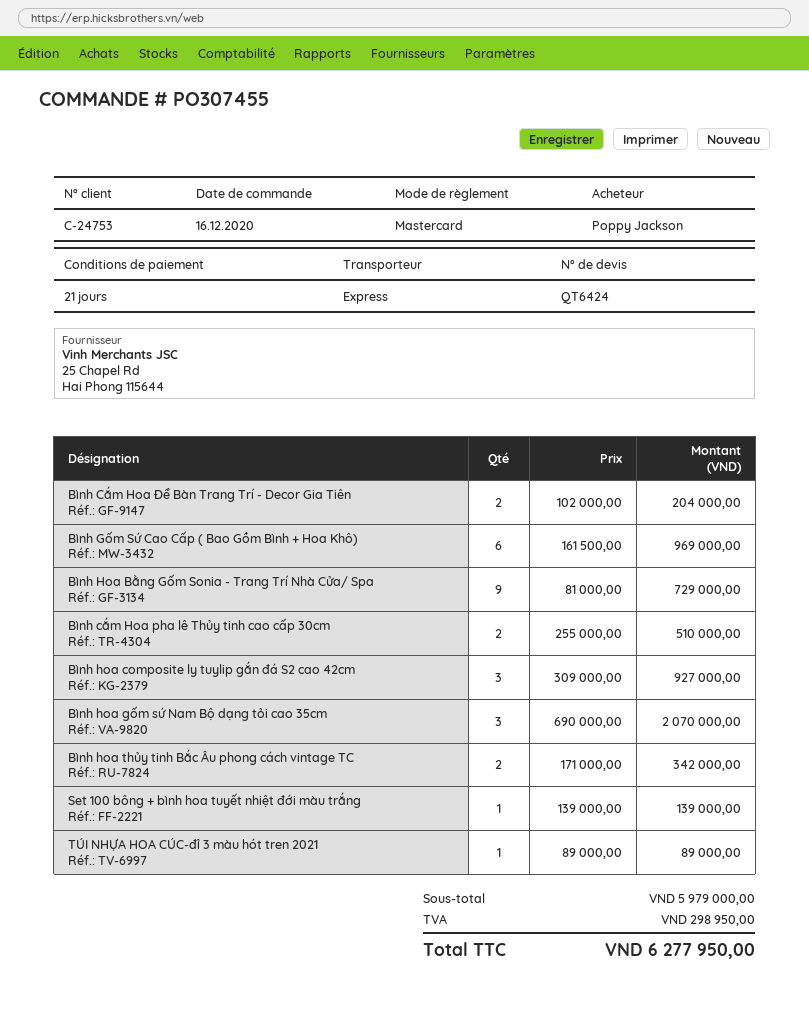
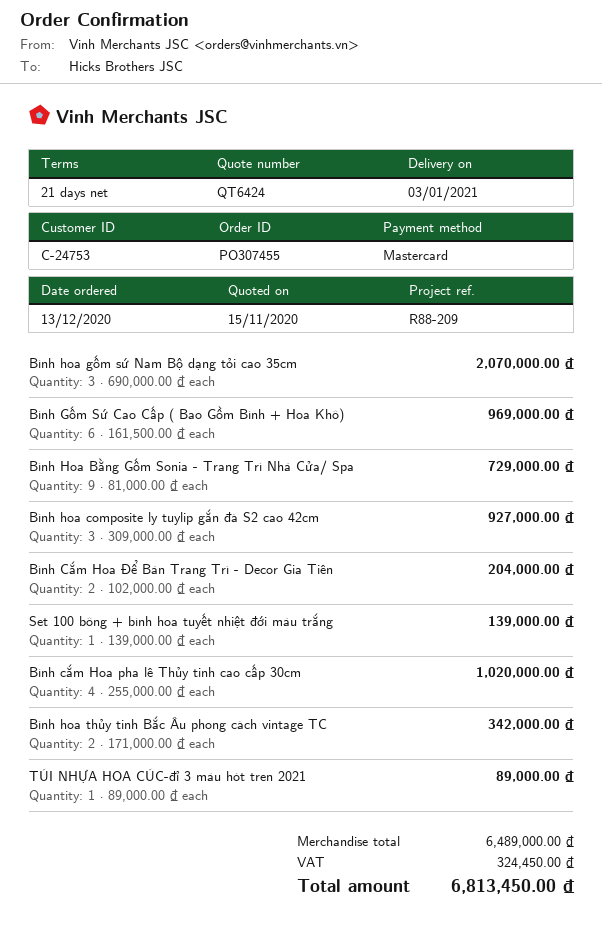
order date: 2020-12-16 -> 2020-12-13
Bình cắm Hoa pha lê Thủy tinh cao cấp 30cm: 2 x 255000.00 = 510000.00 -> 4 x 255000.00 = 1020000.00
subtotal: 5979000.00 -> 6489000.00
tax: 298950.00 -> 324450.00
total: 6277950.00 -> 6813450.00

